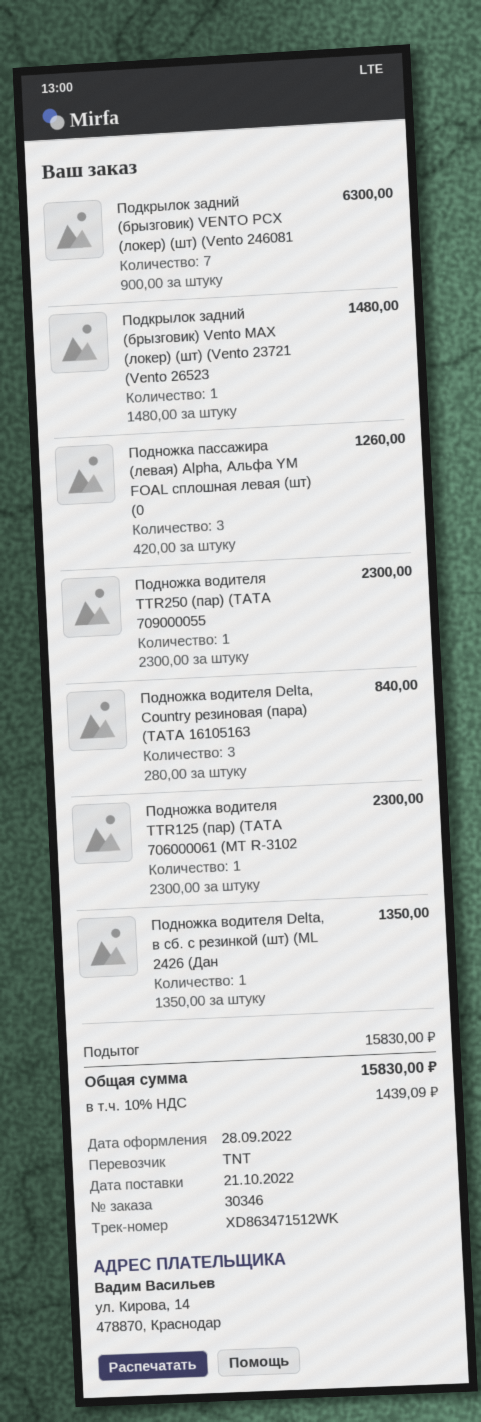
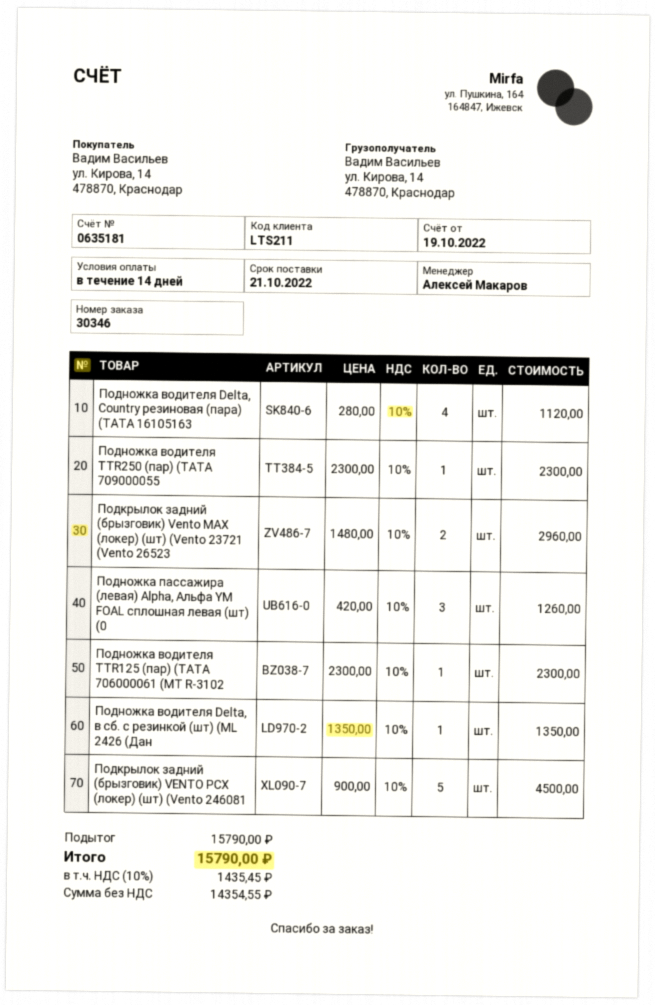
Подкрылок задний (брызговик) VENTO PCX (локер) (шт) (Vento 246081: 7 x 900.00 = 6300.00 -> 5 x 900.00 = 4500.00
Подкрылок задний (брызговик) Vento MAX (локер) (шт) (Vento 23721 (Vento 26523: 1 x 1480.00 = 1480.00 -> 2 x 1480.00 = 2960.00
Подножка водителя Delta, Country резиновая (пара) (TATA 16105163: 3 x 280.00 = 840.00 -> 4 x 280.00 = 1120.00
subtotal: 15830.00 -> 15790.00
tax: 10% = 1439.09 -> 10% = 1435.45
total: 15830.00 -> 15790.00

